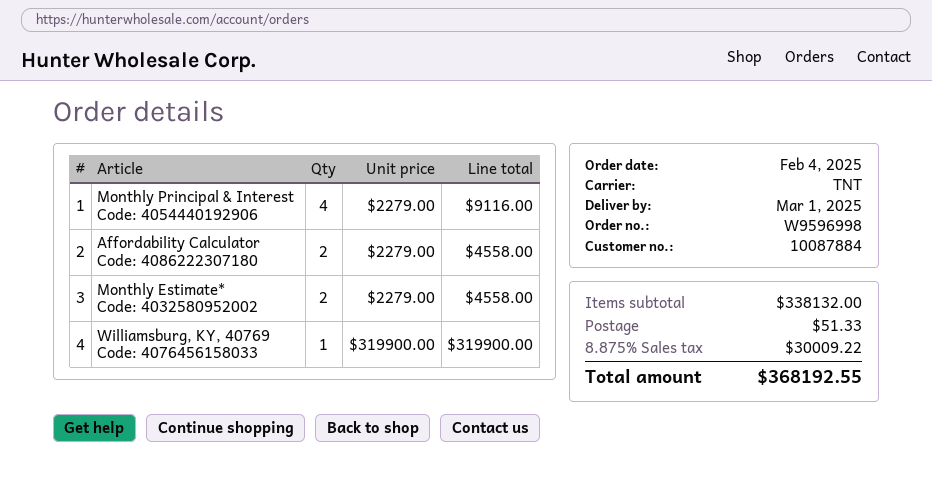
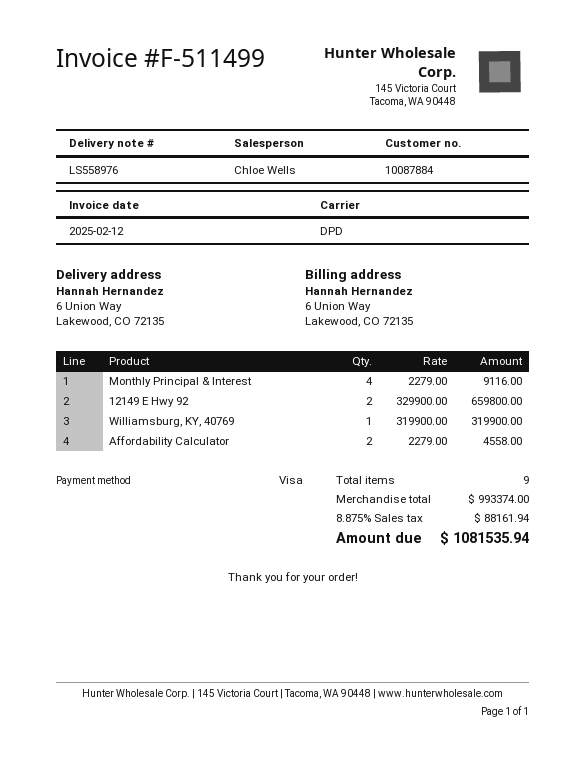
shipping method: TNT -> DPD
Monthly Estimate*: 2 x 2279.00 = 4558.00 -> none
12149 E Hwy 92: none -> 2 x 329900.00 = 659800.00
subtotal: 338132.00 -> 993374.00
shipping: 51.33 -> none
tax: 8.875% = 30009.22 -> 8.875% = 88161.94
total: 368192.55 -> 1081535.94

